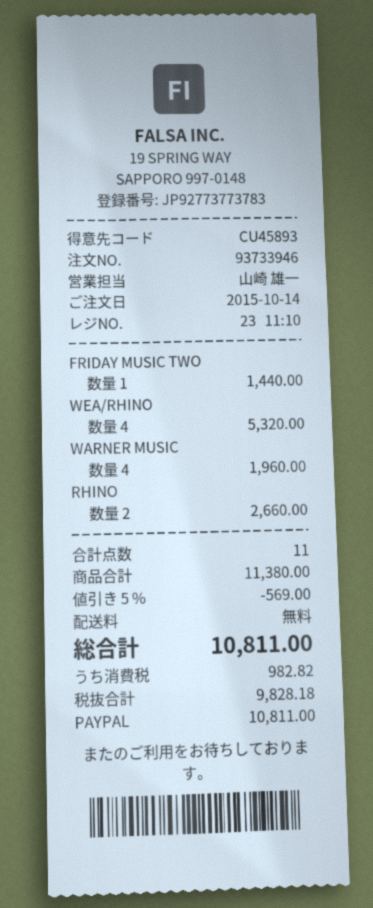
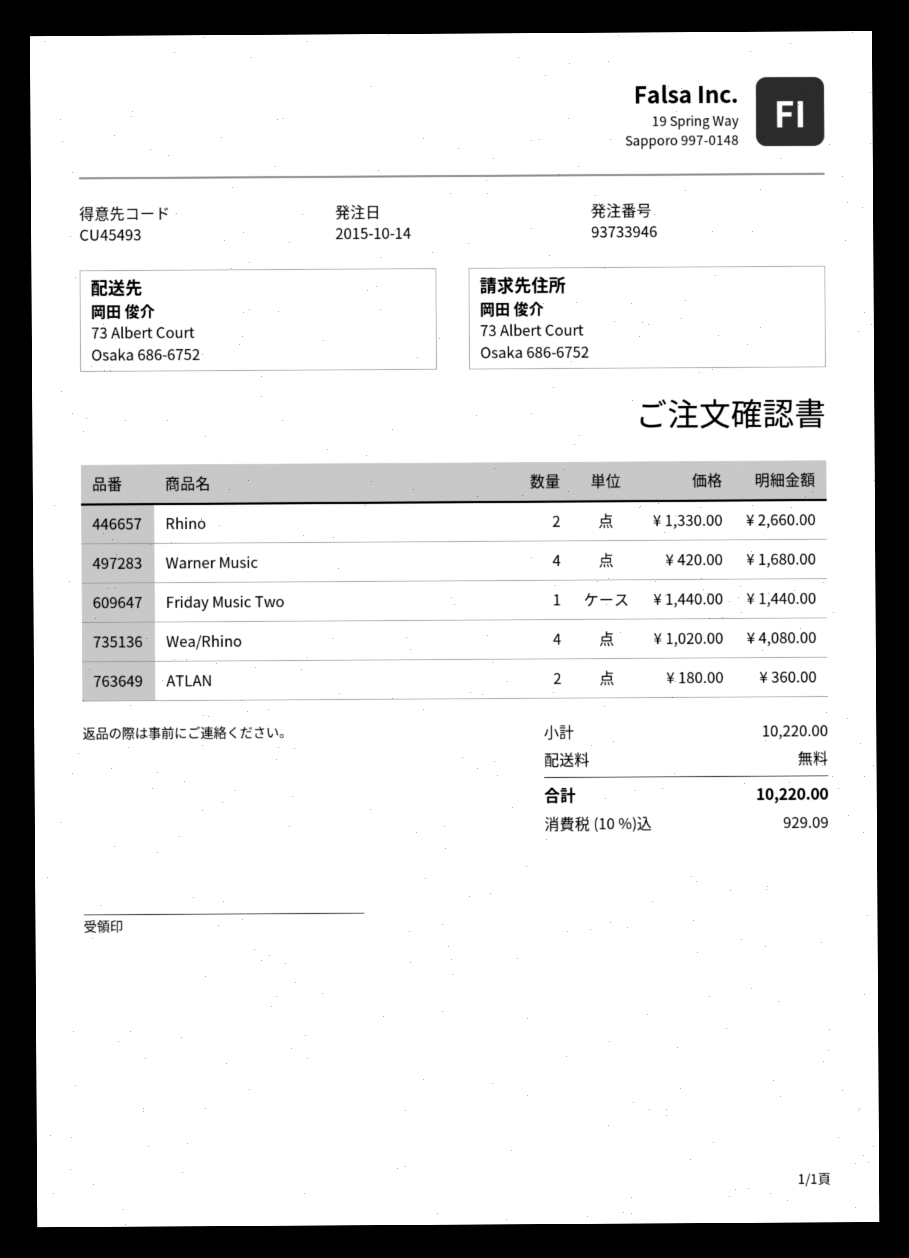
customer number: CU45893 -> CU45493
WEA/RHINO: 4 for 5320.00 -> 4 for 4080.00
WARNER MUSIC: 4 for 1960.00 -> 4 for 1680.00
ATLAN: none -> 2 for 360.00
subtotal: 11380.00 -> 10220.00
discount: 5% = 569.00 -> none
tax: 982.82 -> 929.09
total: 10811.00 -> 10220.00

